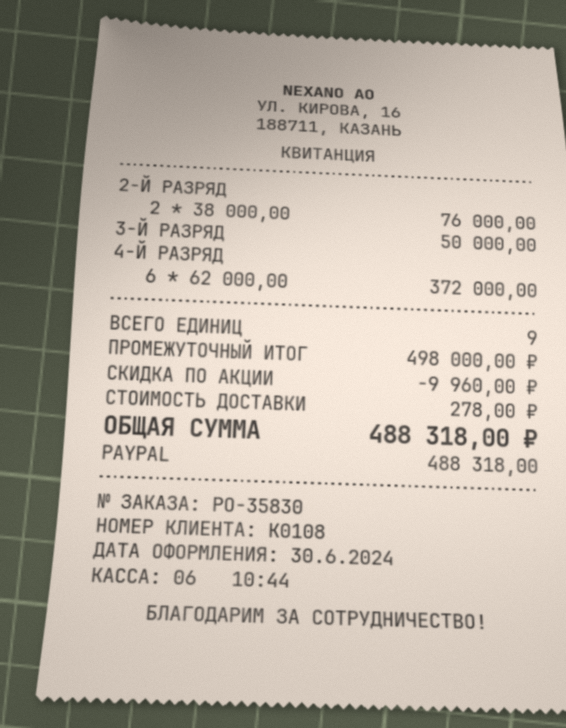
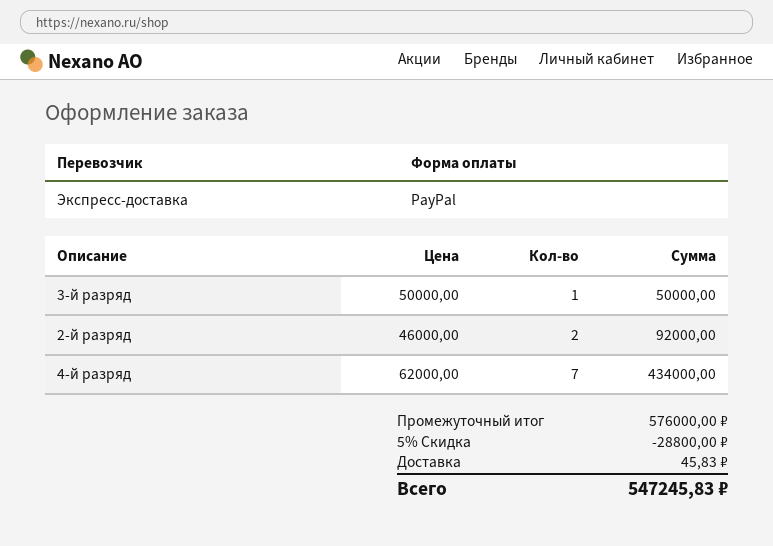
2-Й РАЗРЯД: 2 x 38000.00 = 76000.00 -> 2 x 46000.00 = 92000.00
4-Й РАЗРЯД: 6 x 62000.00 = 372000.00 -> 7 x 62000.00 = 434000.00
subtotal: 498000.00 -> 576000.00
discount: 9960.00 -> 28800.00
shipping: 278.00 -> 45.83
total: 488318.00 -> 547245.83

